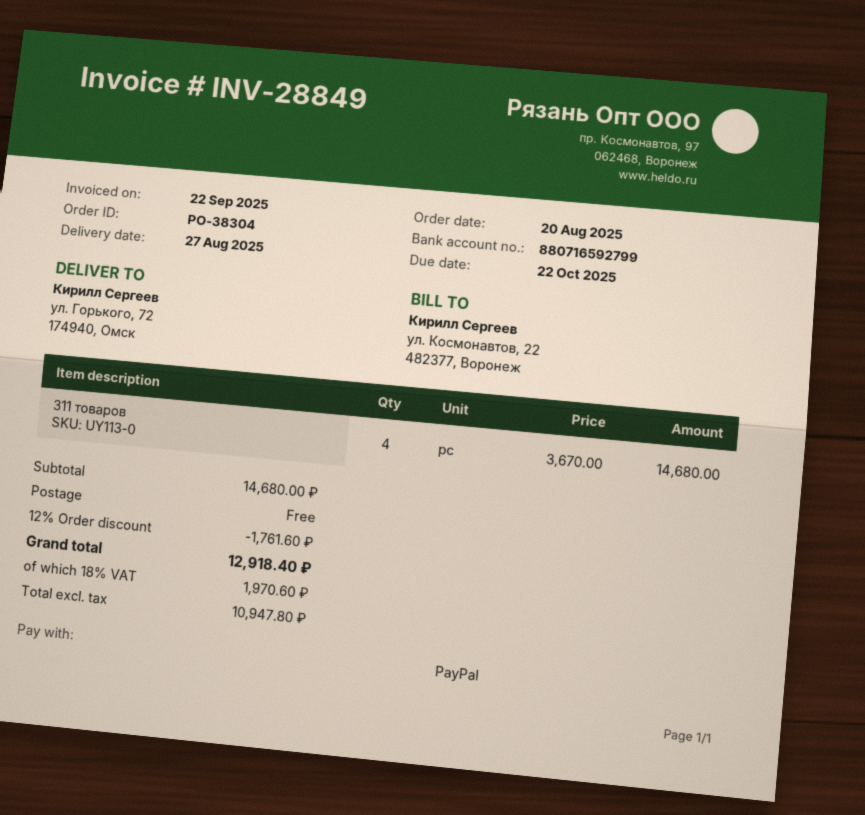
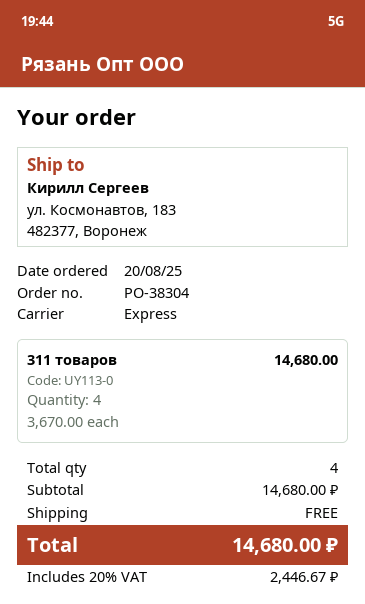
ship to: ул. Горького, 72, 174940, Омск -> ул. Космонавтов, 183, 482377, Воронеж
discount: 12% = 1761.60 -> none
tax: 18% = 1970.60 -> 20% = 2446.67
total: 12918.40 -> 14680.00

